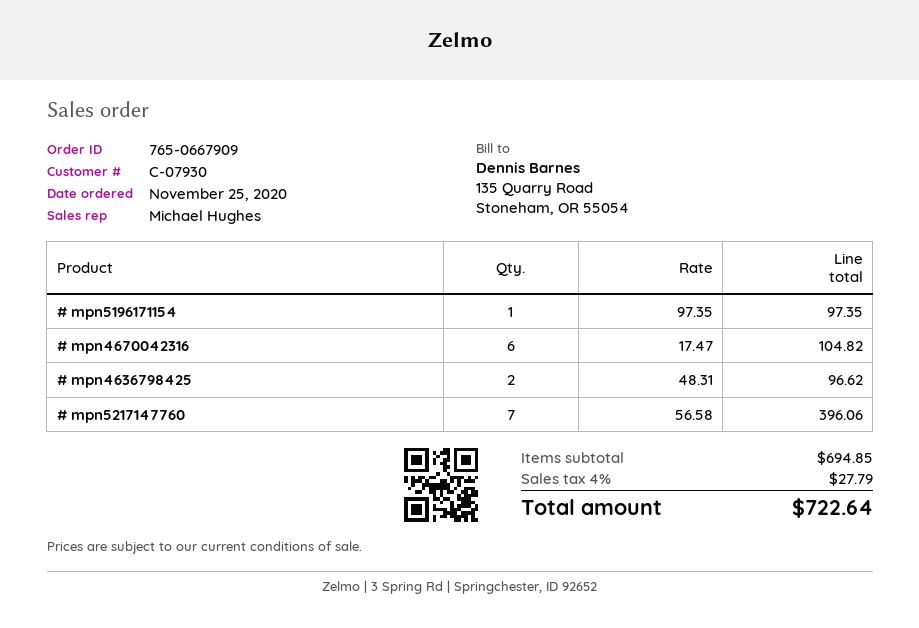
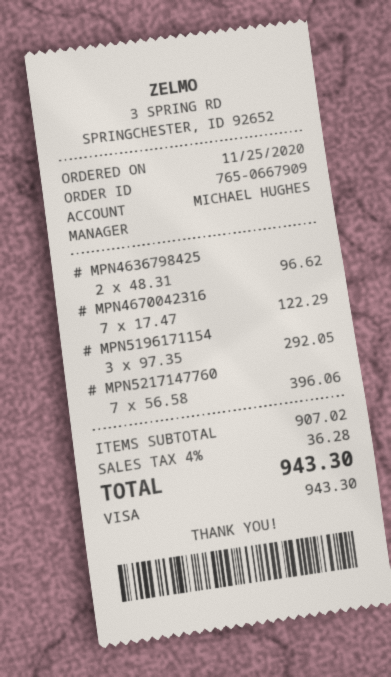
# mpn5196171154: 1 x 97.35 = 97.35 -> 3 x 97.35 = 292.05
# mpn4670042316: 6 x 17.47 = 104.82 -> 7 x 17.47 = 122.29
subtotal: 694.85 -> 907.02
tax: 4% = 27.79 -> 4% = 36.28
total: 722.64 -> 943.30

